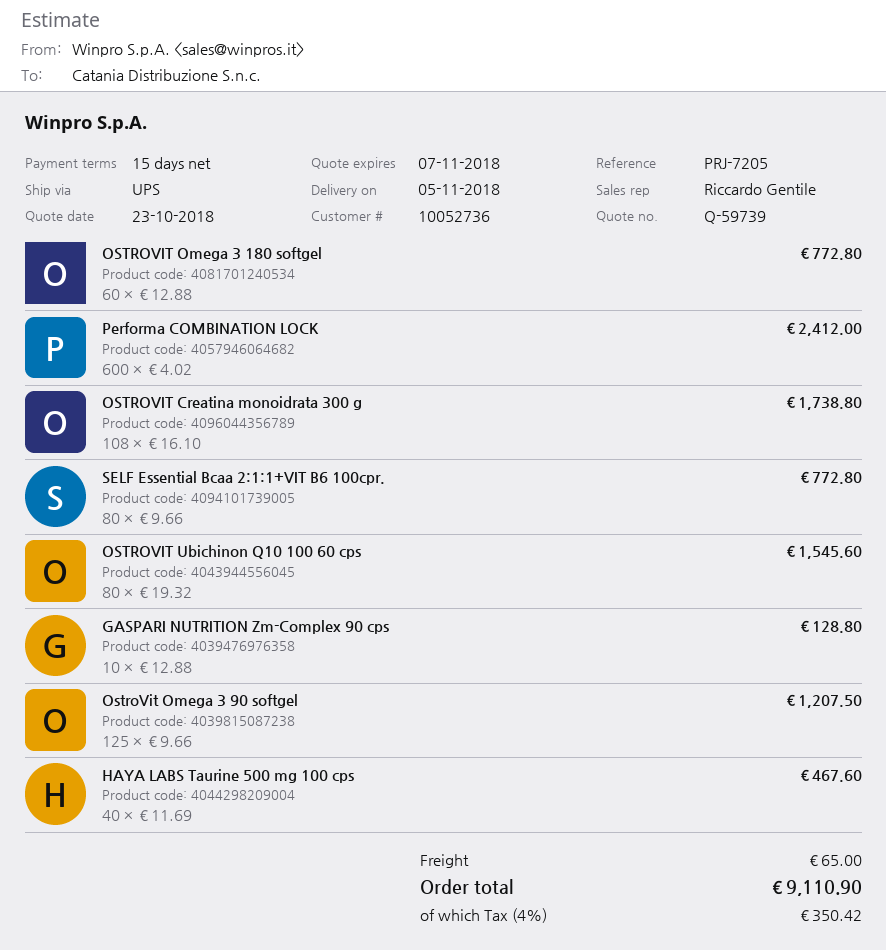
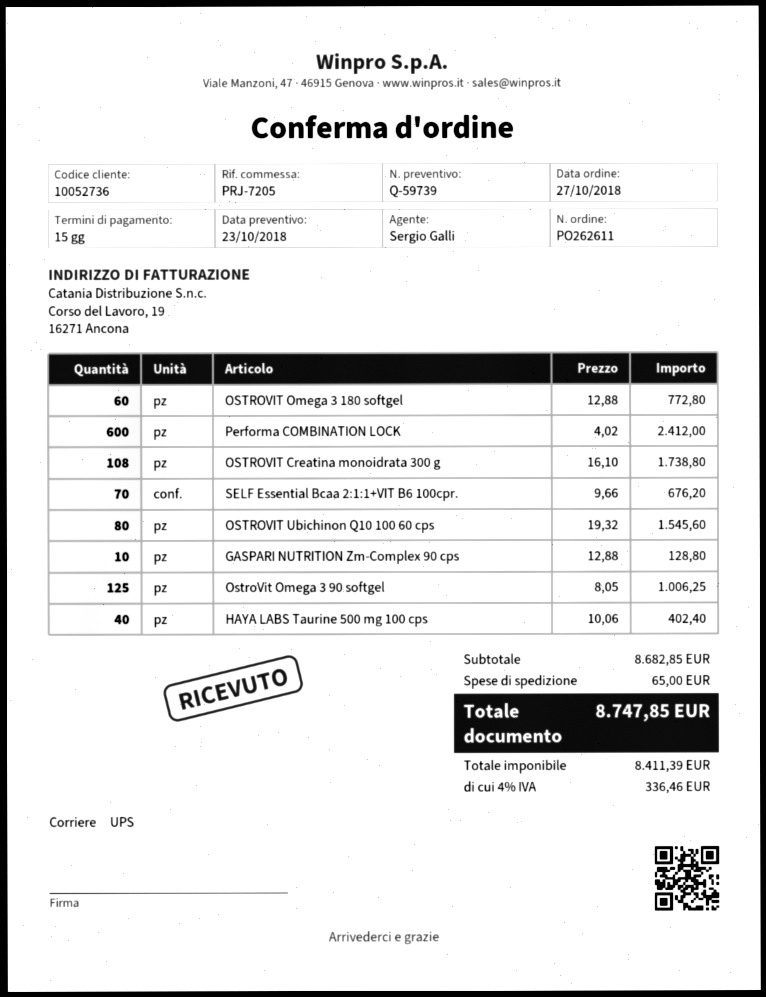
sales rep: Riccardo Gentile -> Sergio Galli
SELF Essential Bcaa 2:1:1+VIT B6 100cpr.: 80 x 9.66 = 772.80 -> 70 x 9.66 = 676.20
OstroVit Omega 3 90 softgel: 125 x 9.66 = 1207.50 -> 125 x 8.05 = 1006.25
HAYA LABS Taurine 500 mg 100 cps: 40 x 11.69 = 467.60 -> 40 x 10.06 = 402.40
tax: 4% = 350.42 -> 4% = 336.46
total: 9110.90 -> 8747.85

